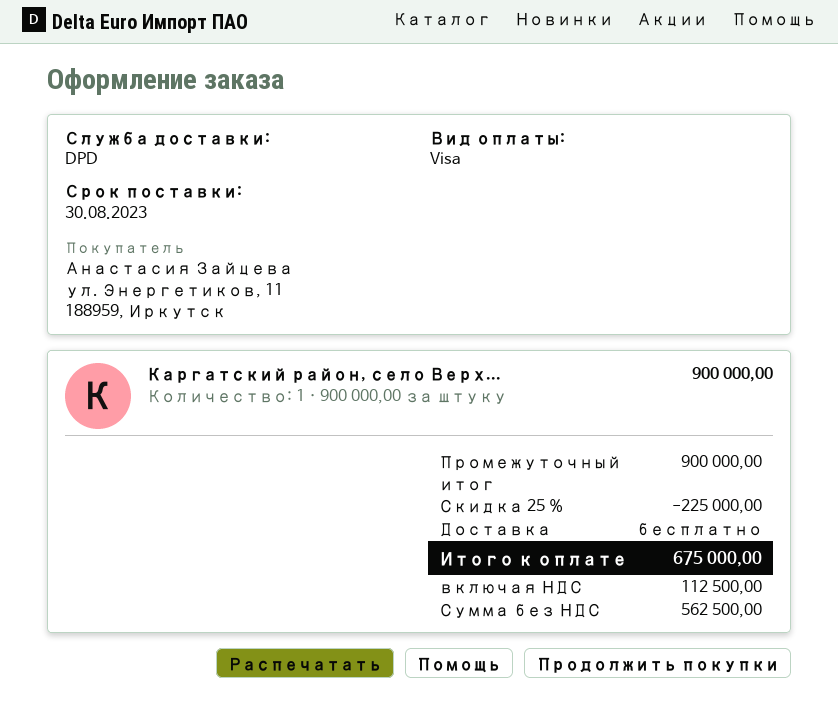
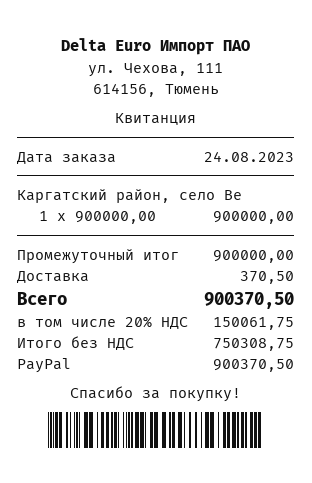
payment method: Visa -> PayPal
discount: 25% = 225000.00 -> none
shipping: 0.00 -> 370.50
net: 562500.00 -> 750308.75
tax: 112500.00 -> 150061.75
total: 675000.00 -> 900370.50

